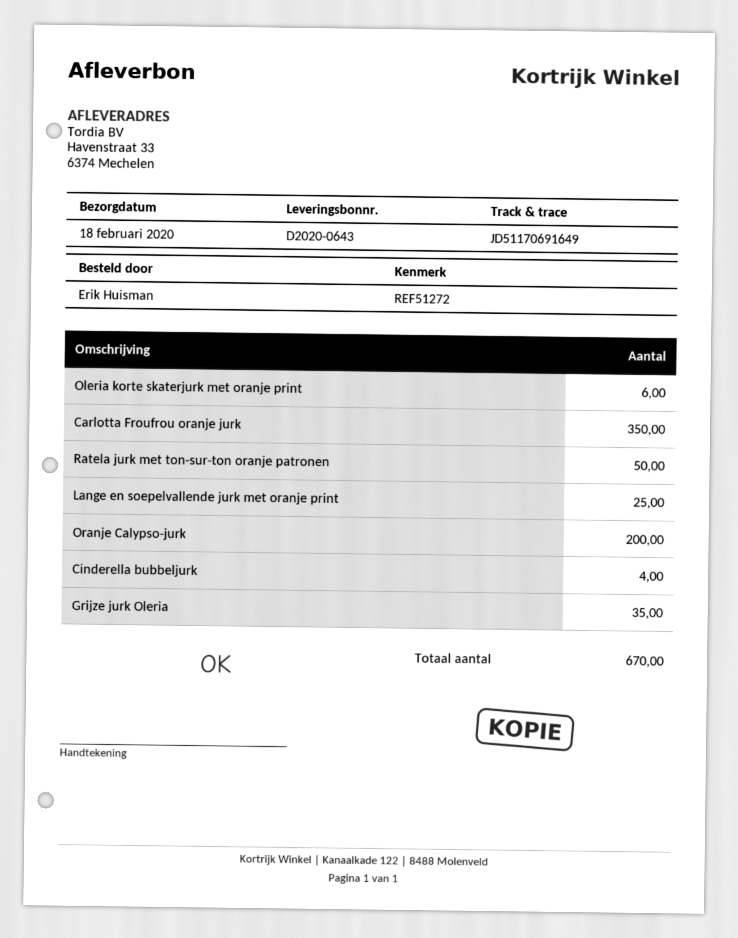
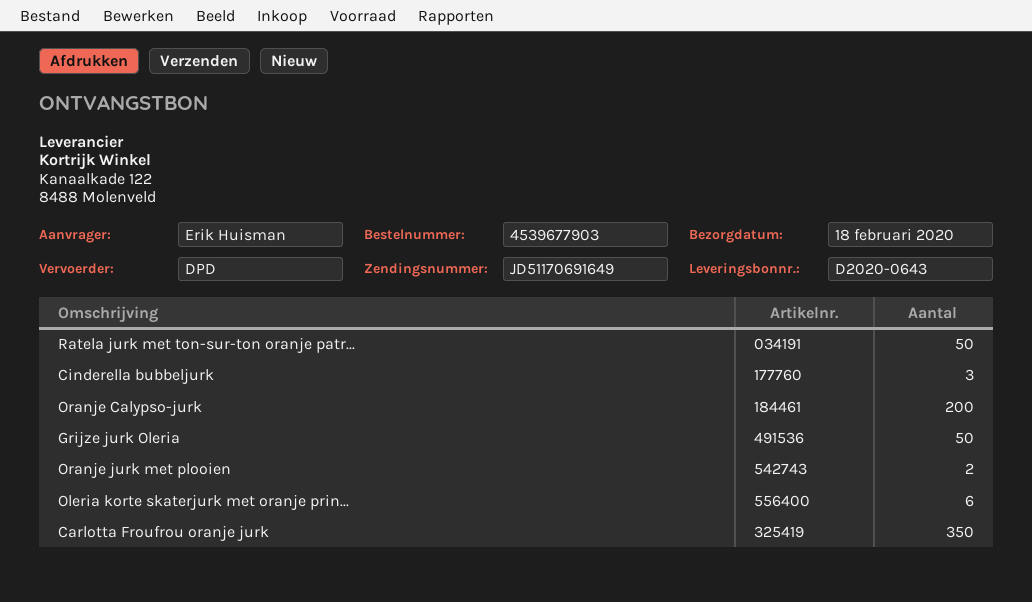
Lange en soepelvallende jurk met oranje print: 25 -> none
Cinderella bubbeljurk: 4 -> 3
Grijze jurk Oleria: 35 -> 50
Oranje jurk met plooien: none -> 2

